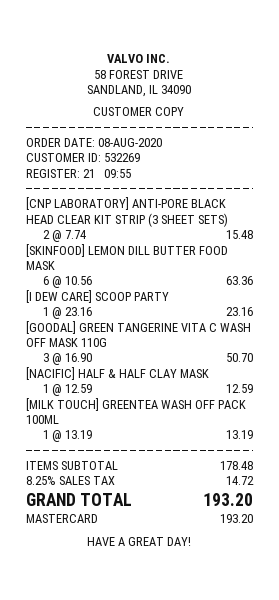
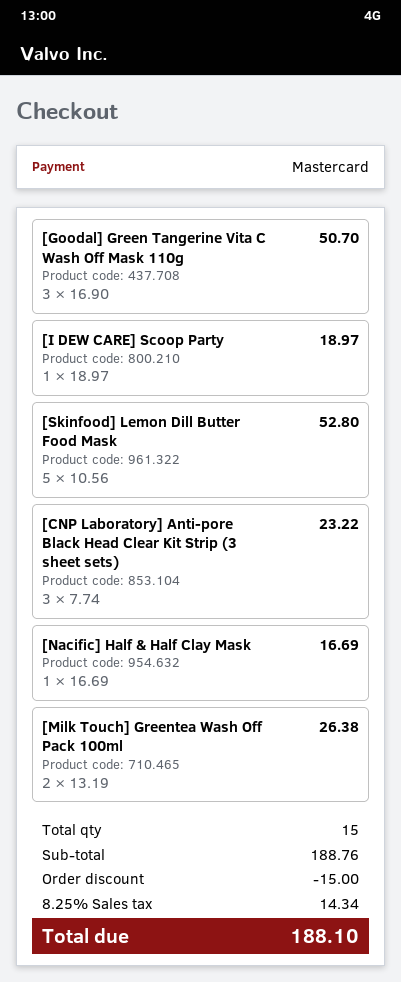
[CNP LABORATORY] ANTI-PORE BLACK HEAD CLEAR KIT STRIP (3 SHEET SETS): 2 x 7.74 = 15.48 -> 3 x 7.74 = 23.22
[SKINFOOD] LEMON DILL BUTTER FOOD MASK: 6 x 10.56 = 63.36 -> 5 x 10.56 = 52.80
[I DEW CARE] SCOOP PARTY: 1 x 23.16 = 23.16 -> 1 x 18.97 = 18.97
[NACIFIC] HALF & HALF CLAY MASK: 1 x 12.59 = 12.59 -> 1 x 16.69 = 16.69
[MILK TOUCH] GREENTEA WASH OFF PACK 100ML: 1 x 13.19 = 13.19 -> 2 x 13.19 = 26.38
subtotal: 178.48 -> 188.76
discount: none -> 15.00
tax: 8.25% = 14.72 -> 8.25% = 14.34
total: 193.20 -> 188.10

